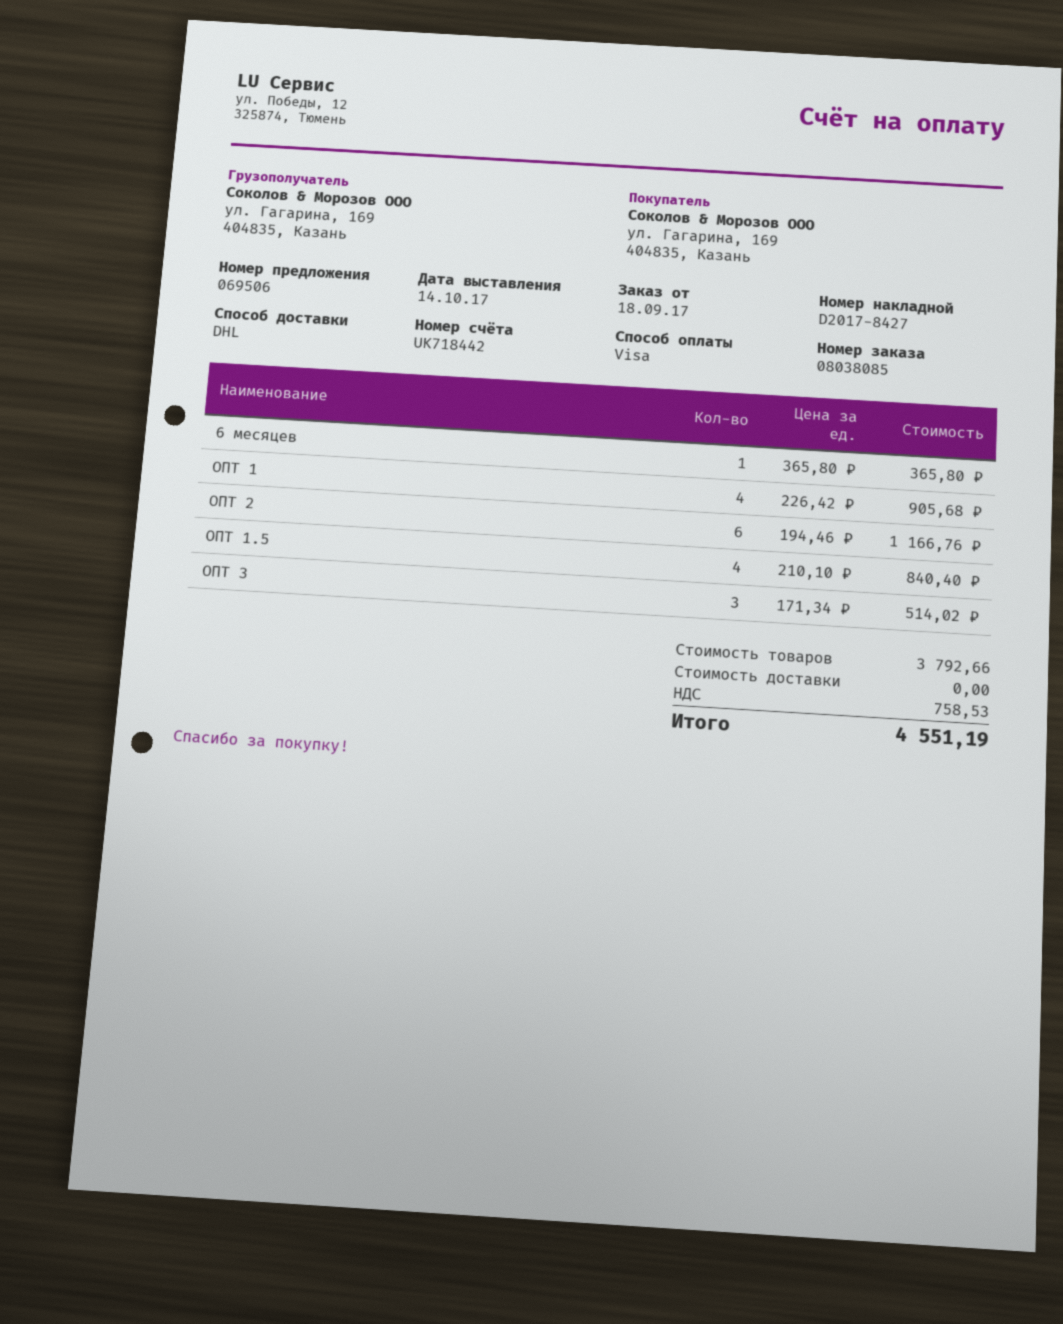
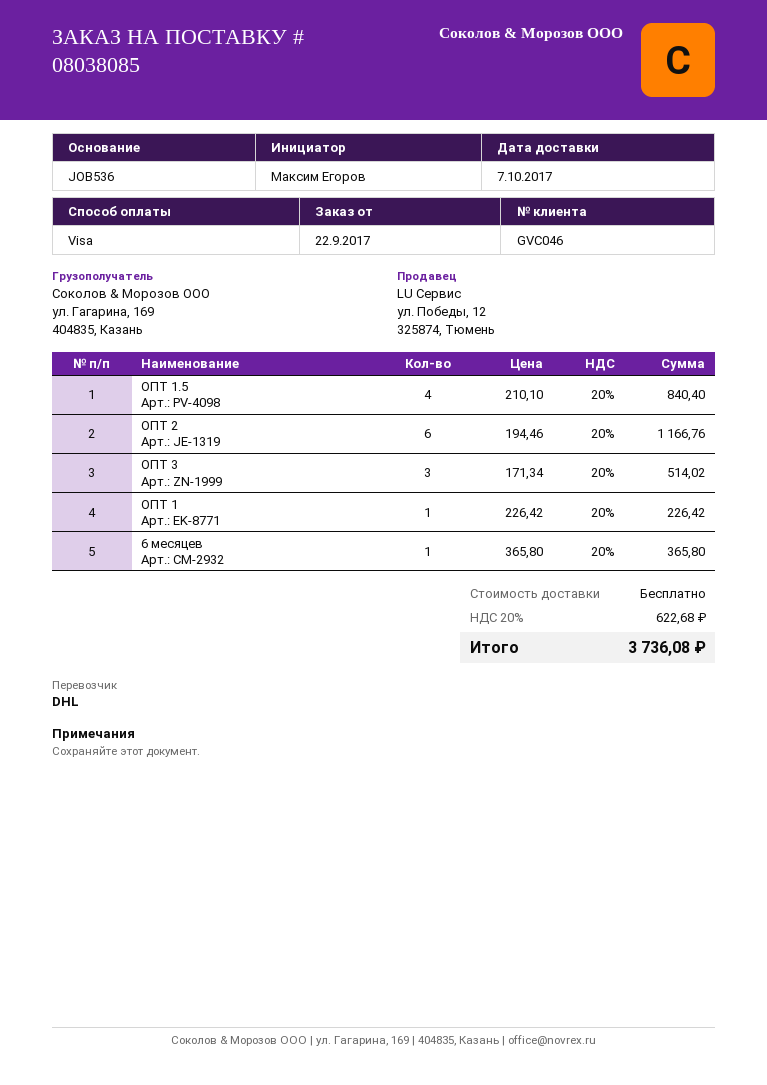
order date: 2017-09-18 -> 2017-09-22
ОПТ 1: 4 x 226.42 = 905.68 -> 1 x 226.42 = 226.42
tax: 758.53 -> 622.68
total: 4551.19 -> 3736.08

